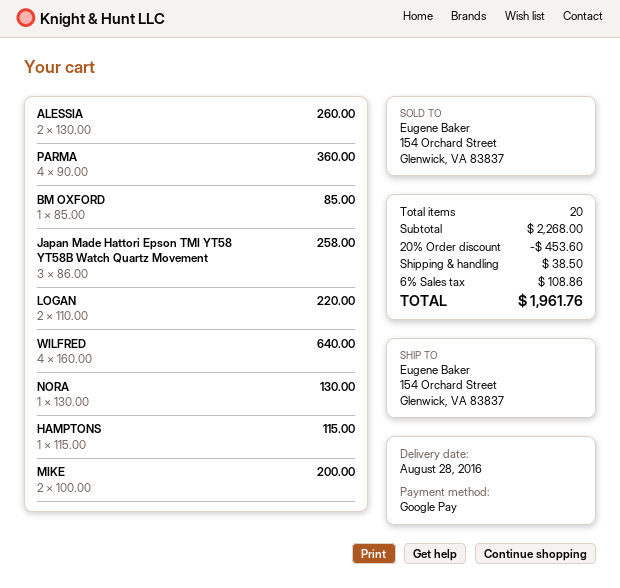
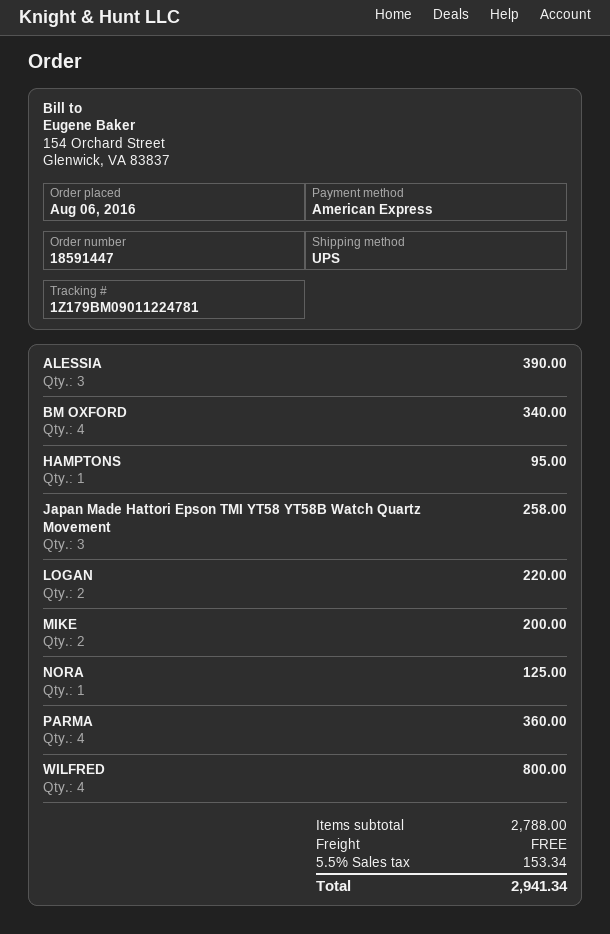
payment method: Google Pay -> American Express
ALESSIA: 2 for 260.00 -> 3 for 390.00
BM OXFORD: 1 for 85.00 -> 4 for 340.00
WILFRED: 4 for 640.00 -> 4 for 800.00
NORA: 1 for 130.00 -> 1 for 125.00
HAMPTONS: 1 for 115.00 -> 1 for 95.00
subtotal: 2268.00 -> 2788.00
discount: 20% = 453.60 -> none
shipping: 38.50 -> 0.00
tax: 6% = 108.86 -> 5.5% = 153.34
total: 1961.76 -> 2941.34

